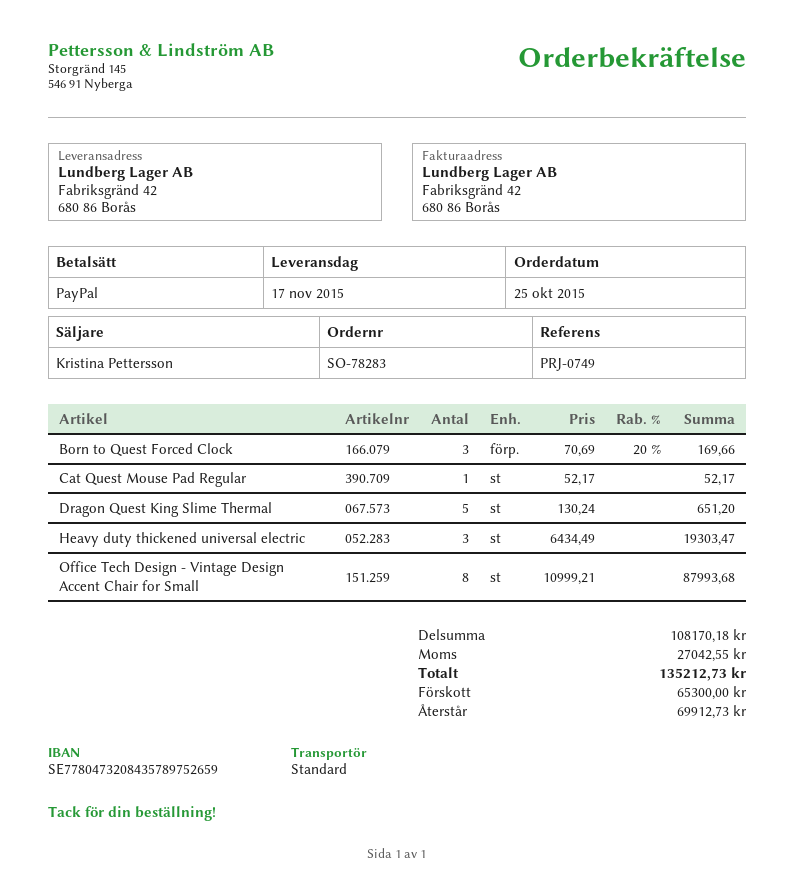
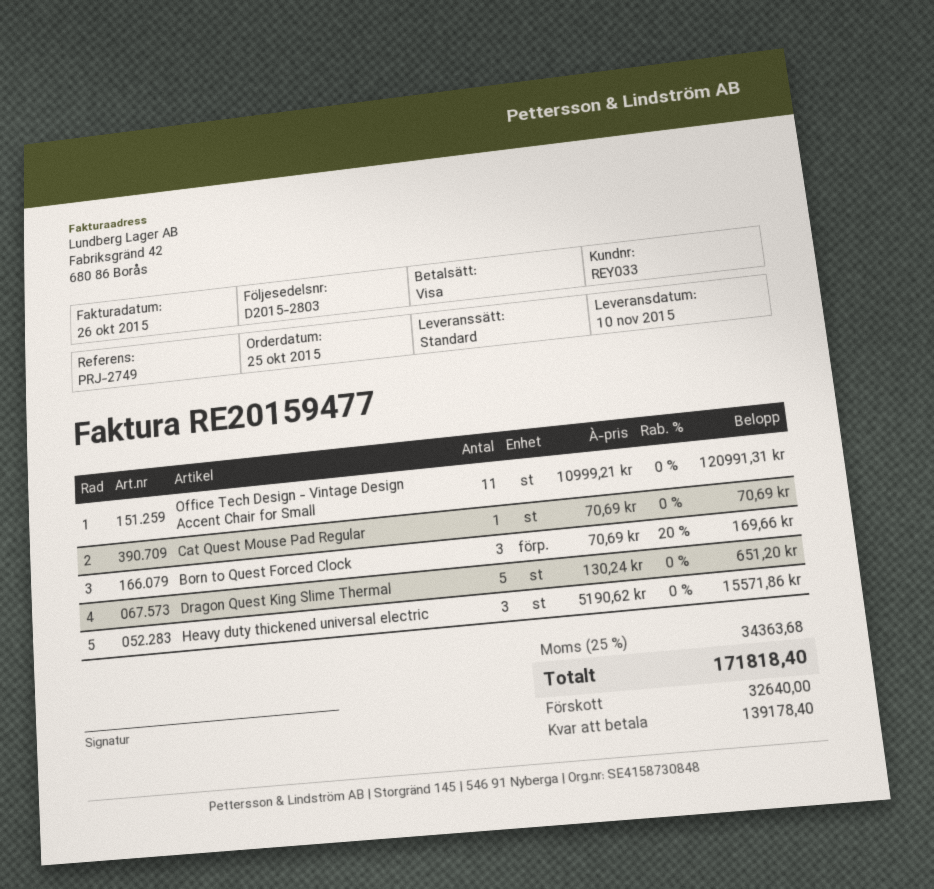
delivery date: 2015-11-17 -> 2015-11-10
reference: PRJ-0749 -> PRJ-2749
payment method: PayPal -> Visa
Cat Quest Mouse Pad Regular: 1 x 52.17 = 52.17 -> 1 x 70.69 = 70.69
Heavy duty thickened universal electric: 3 x 6434.49 = 19303.47 -> 3 x 5190.62 = 15571.86
Office Tech Design - Vintage Design Accent Chair for Small: 8 x 10999.21 = 87993.68 -> 11 x 10999.21 = 120991.31
tax: 27042.55 -> 34363.68
total: 135212.73 -> 171818.40
deposit: 65300.00 -> 32640.00
balance: 69912.73 -> 139178.40

